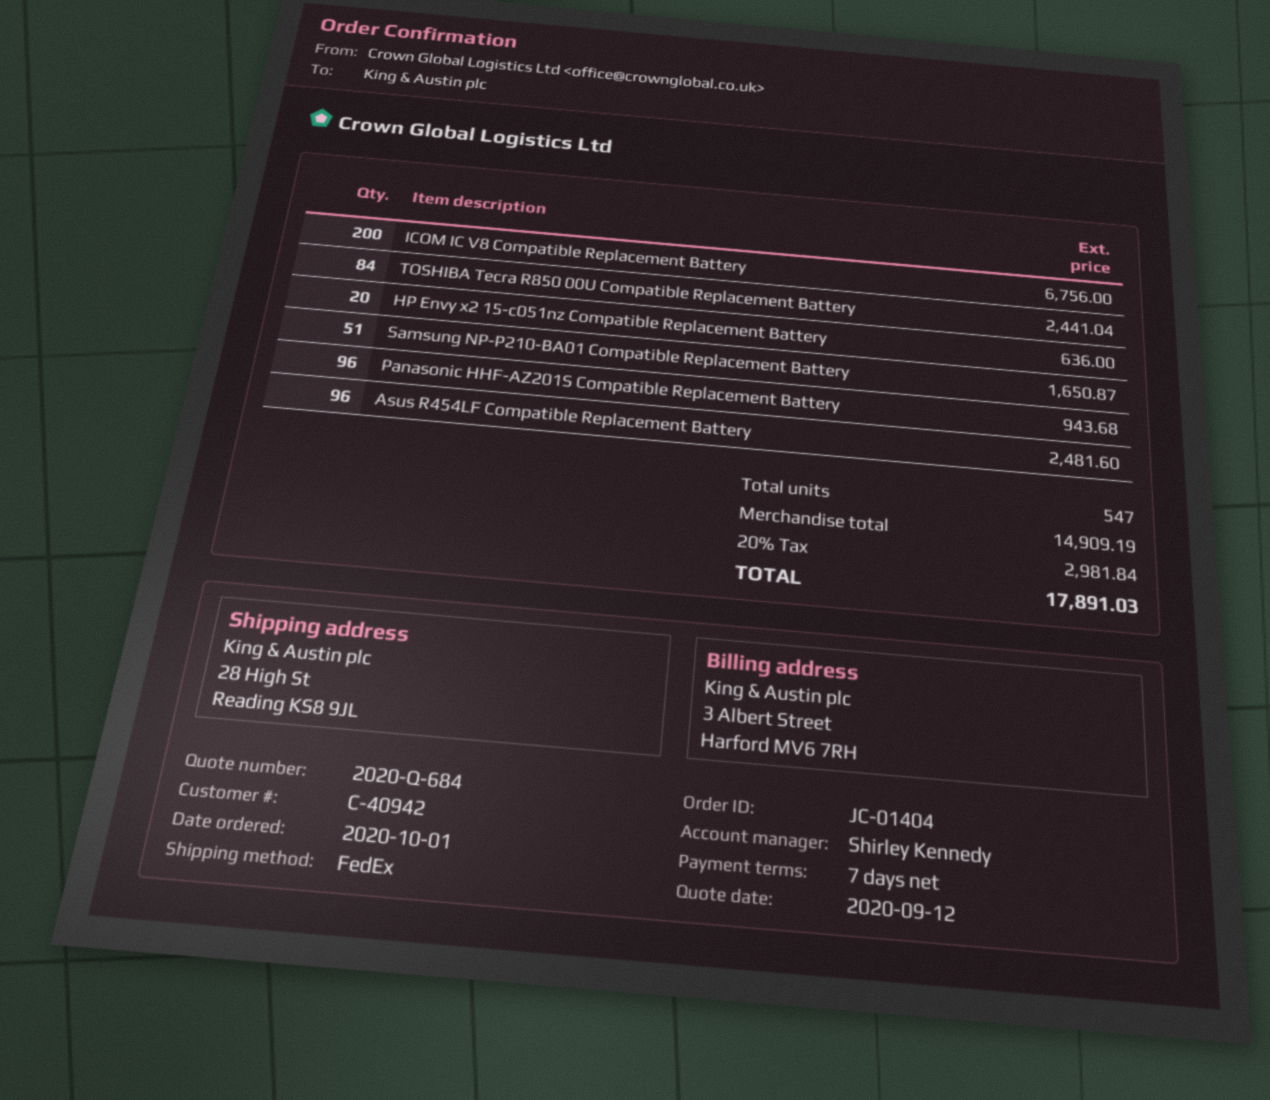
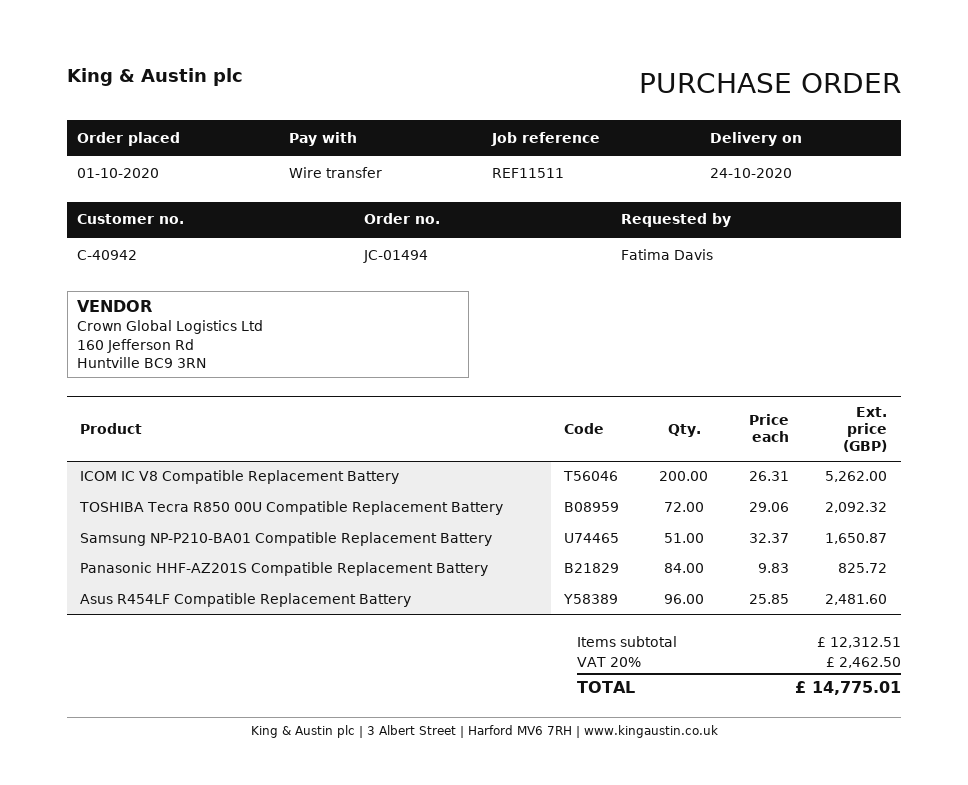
order number: JC-01404 -> JC-01494
ICOM IC V8 Compatible Replacement Battery: 200 for 6756.00 -> 200 for 5262.00
TOSHIBA Tecra R850 00U Compatible Replacement Battery: 84 for 2441.04 -> 72 for 2092.32
HP Envy x2 15-c051nz Compatible Replacement Battery: 20 for 636.00 -> none
Panasonic HHF-AZ201S Compatible Replacement Battery: 96 for 943.68 -> 84 for 825.72
subtotal: 14909.19 -> 12312.51
tax: 20% = 2981.84 -> 20% = 2462.50
total: 17891.03 -> 14775.01

